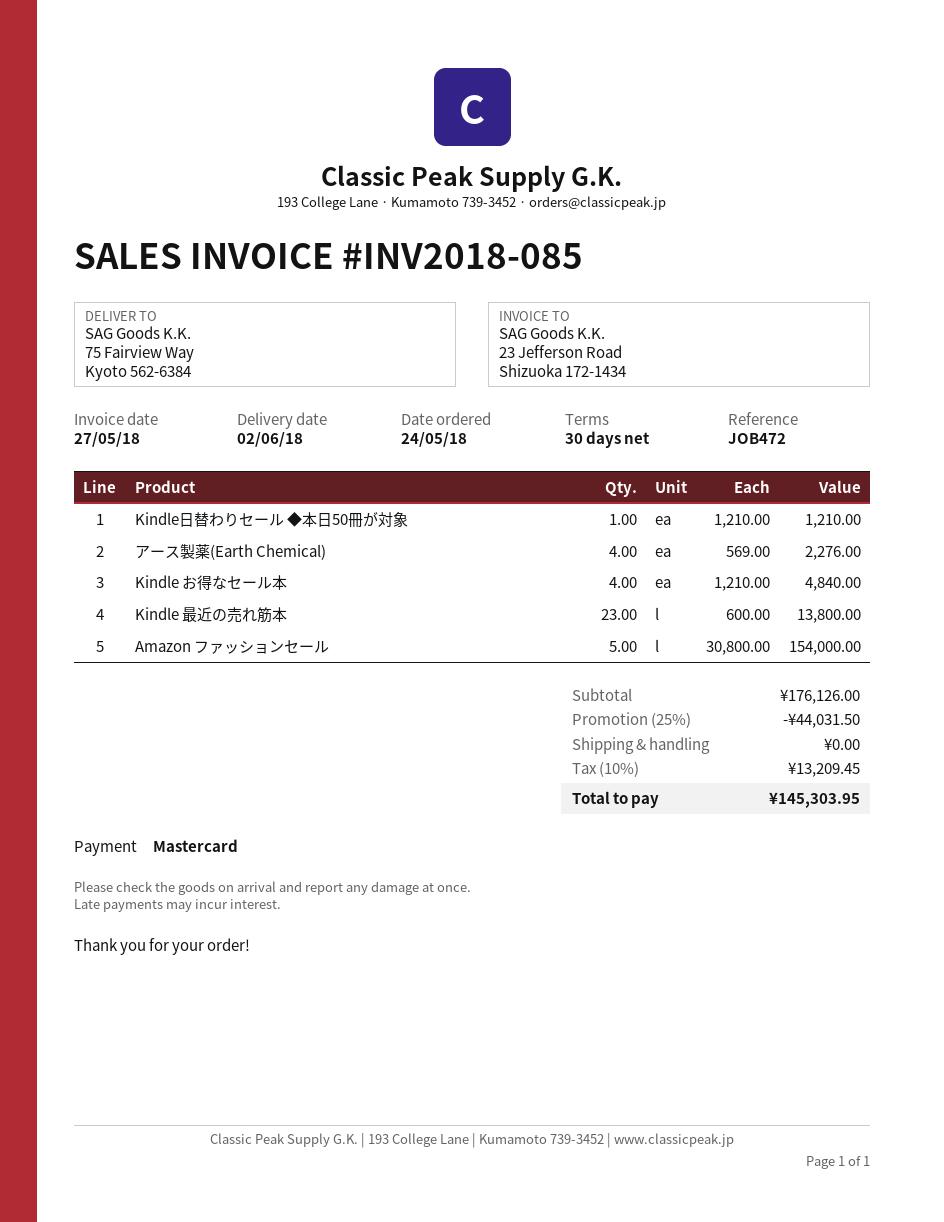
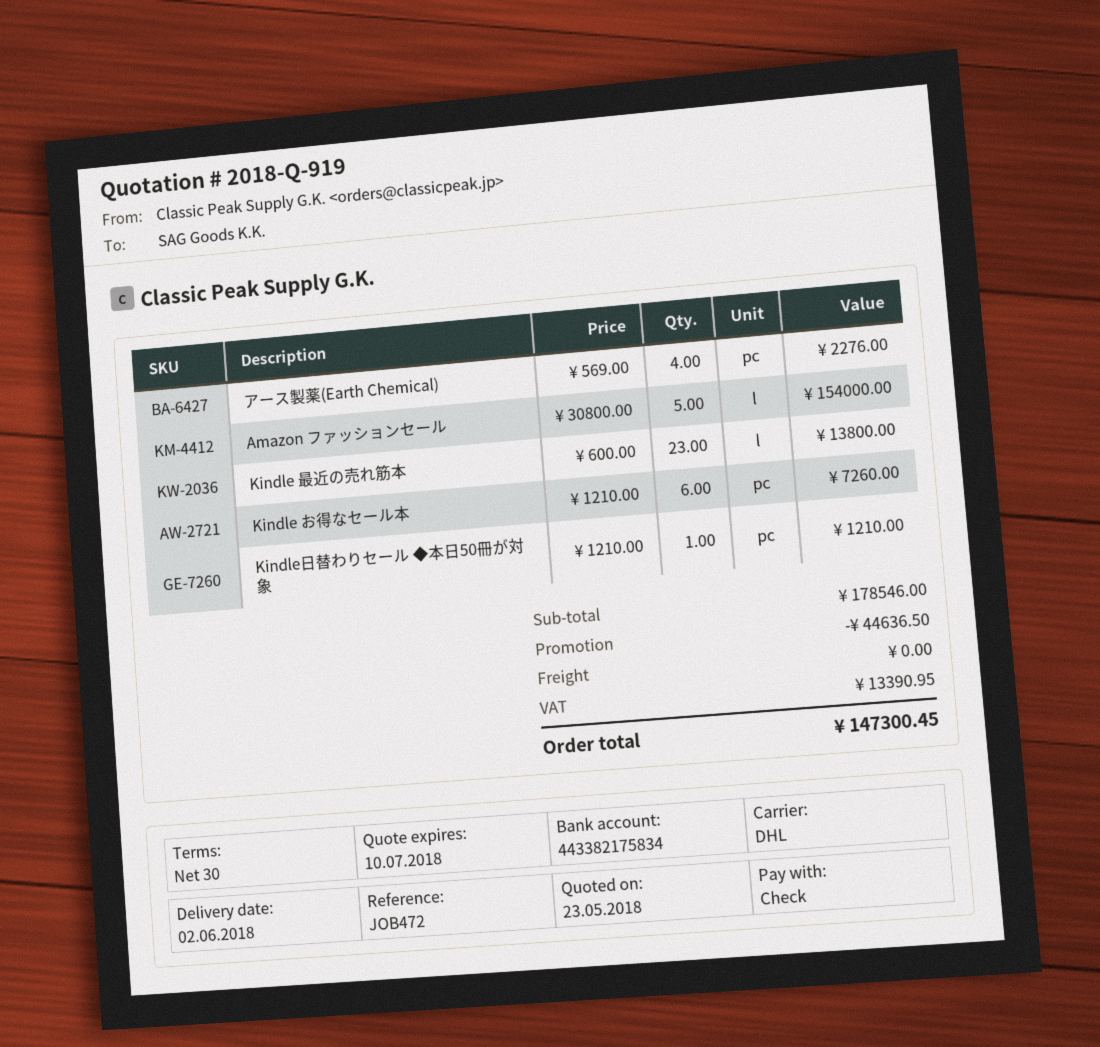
payment method: Mastercard -> cheque
Kindle お得なセール本: 4 x 1210.00 = 4840.00 -> 6 x 1210.00 = 7260.00
subtotal: 176126.00 -> 178546.00
discount: 44031.50 -> 44636.50
tax: 13209.45 -> 13390.95
total: 145303.95 -> 147300.45

